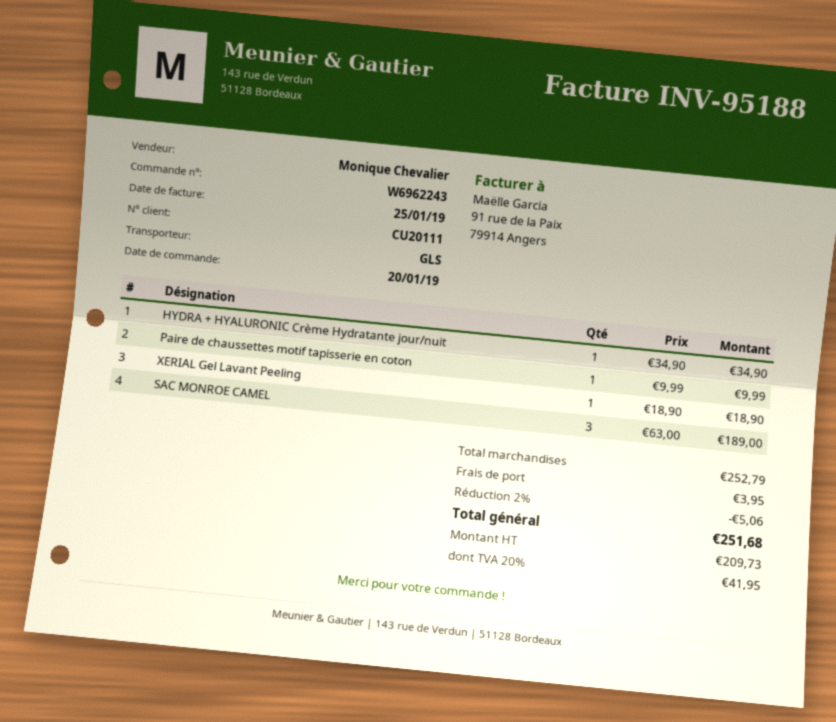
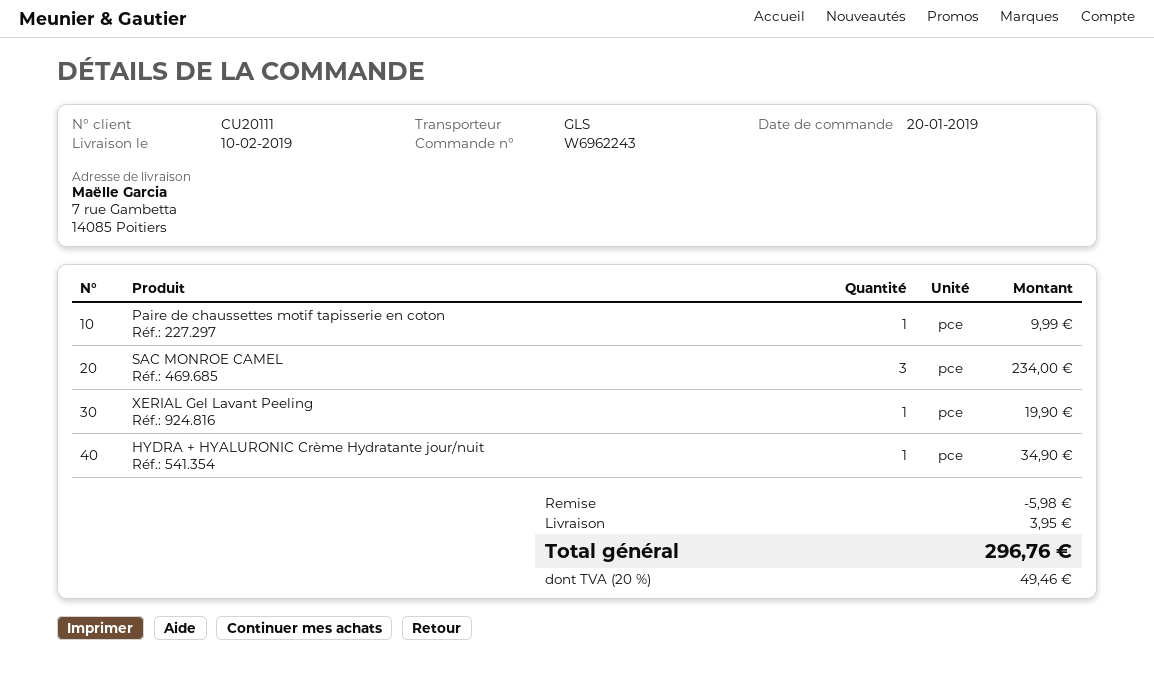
XERIAL Gel Lavant Peeling: 1 for 18.90 -> 1 for 19.90
SAC MONROE CAMEL: 3 for 189.00 -> 3 for 234.00
discount: 5.06 -> 5.98
tax: 20% = 41.95 -> 20% = 49.46
total: 251.68 -> 296.76

